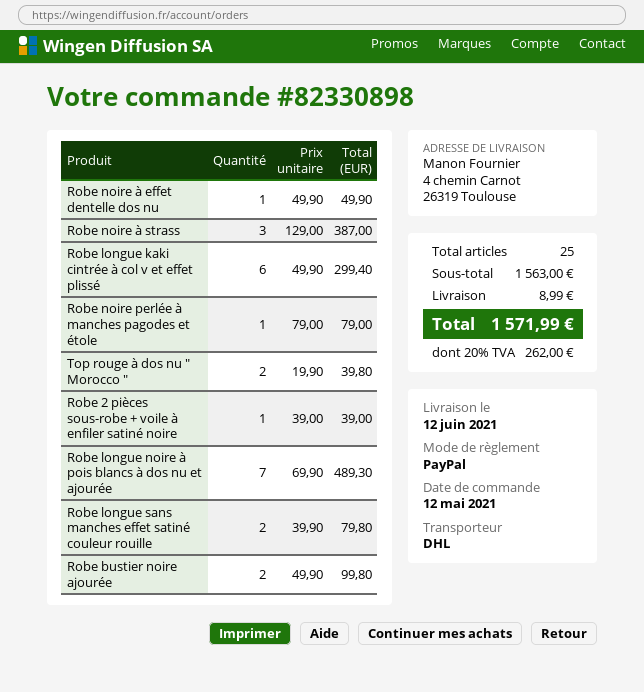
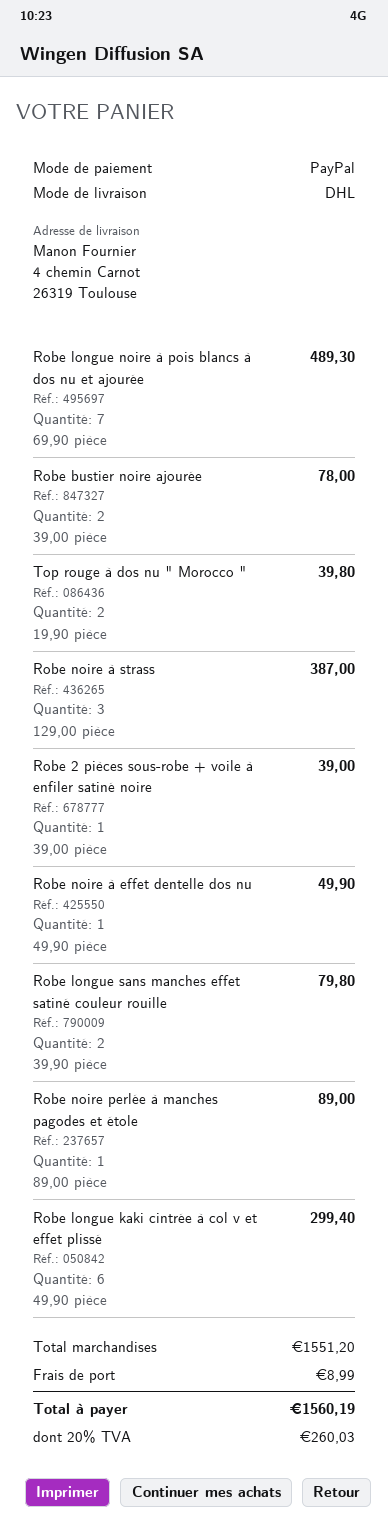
Robe noire perlée à manches pagodes et étole: 1 x 79.00 = 79.00 -> 1 x 89.00 = 89.00
Robe bustier noire ajourée: 2 x 49.90 = 99.80 -> 2 x 39.00 = 78.00
subtotal: 1563.00 -> 1551.20
tax: 20% = 262.00 -> 20% = 260.03
total: 1571.99 -> 1560.19

